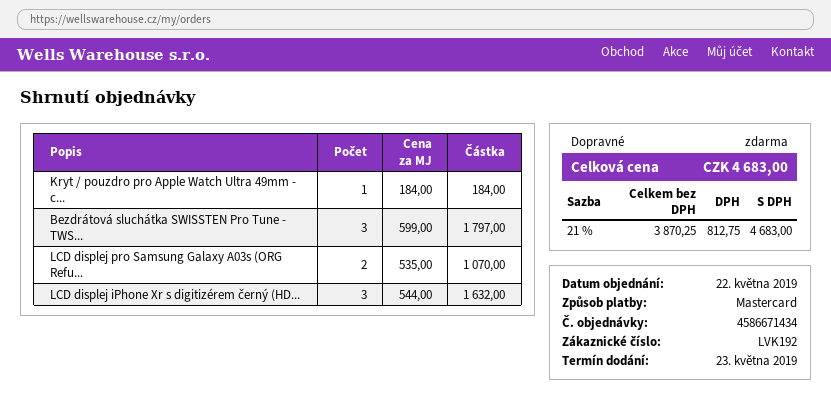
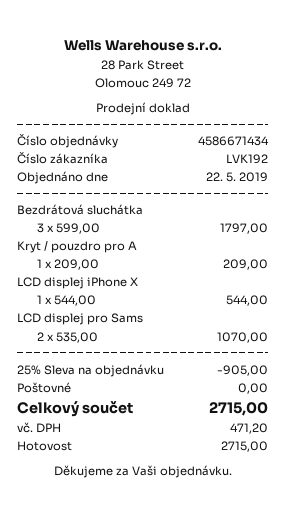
payment method: Mastercard -> cash
Kryt / pouzdro pro Apple Watch Ultra 49mm - c...: 1 x 184.00 = 184.00 -> 1 x 209.00 = 209.00
LCD displej iPhone Xr s digitizérem černý (HD...: 3 x 544.00 = 1632.00 -> 1 x 544.00 = 544.00
discount: none -> 25% = 905.00
tax: 812.75 -> 471.20
total: 4683.00 -> 2715.00

